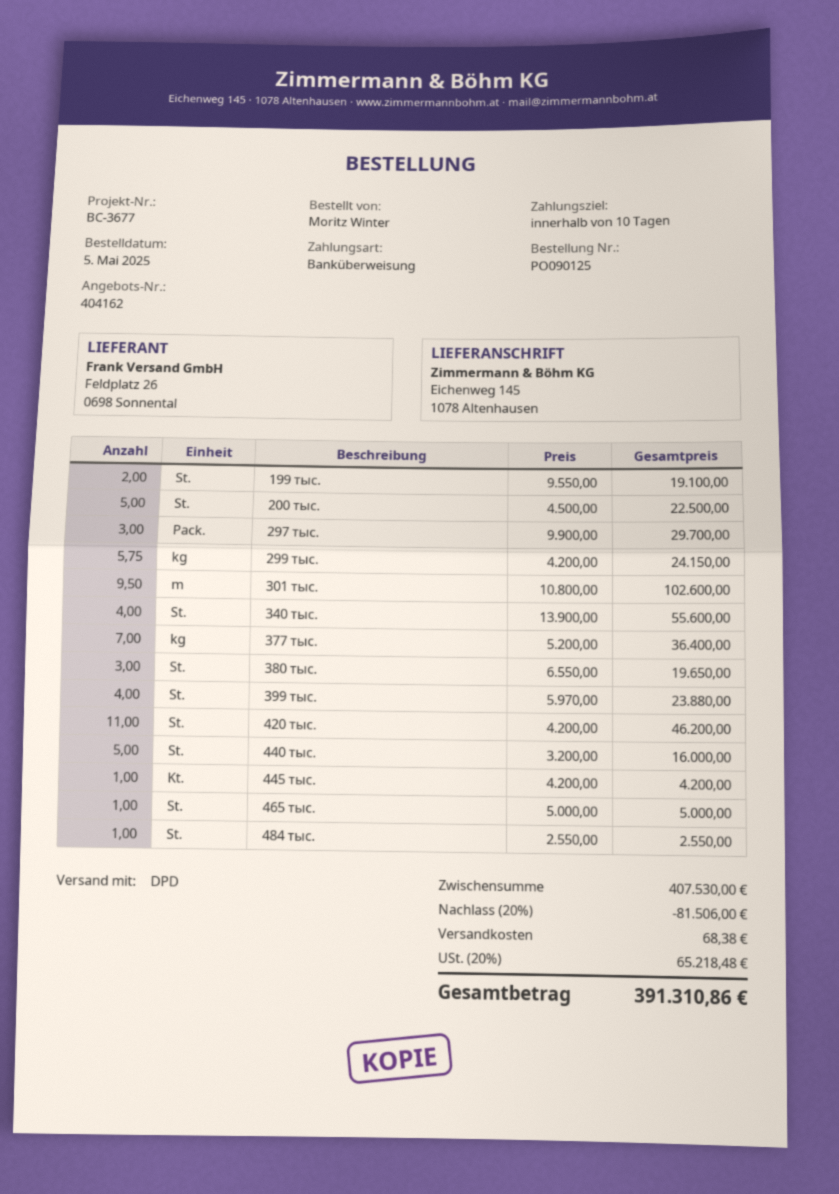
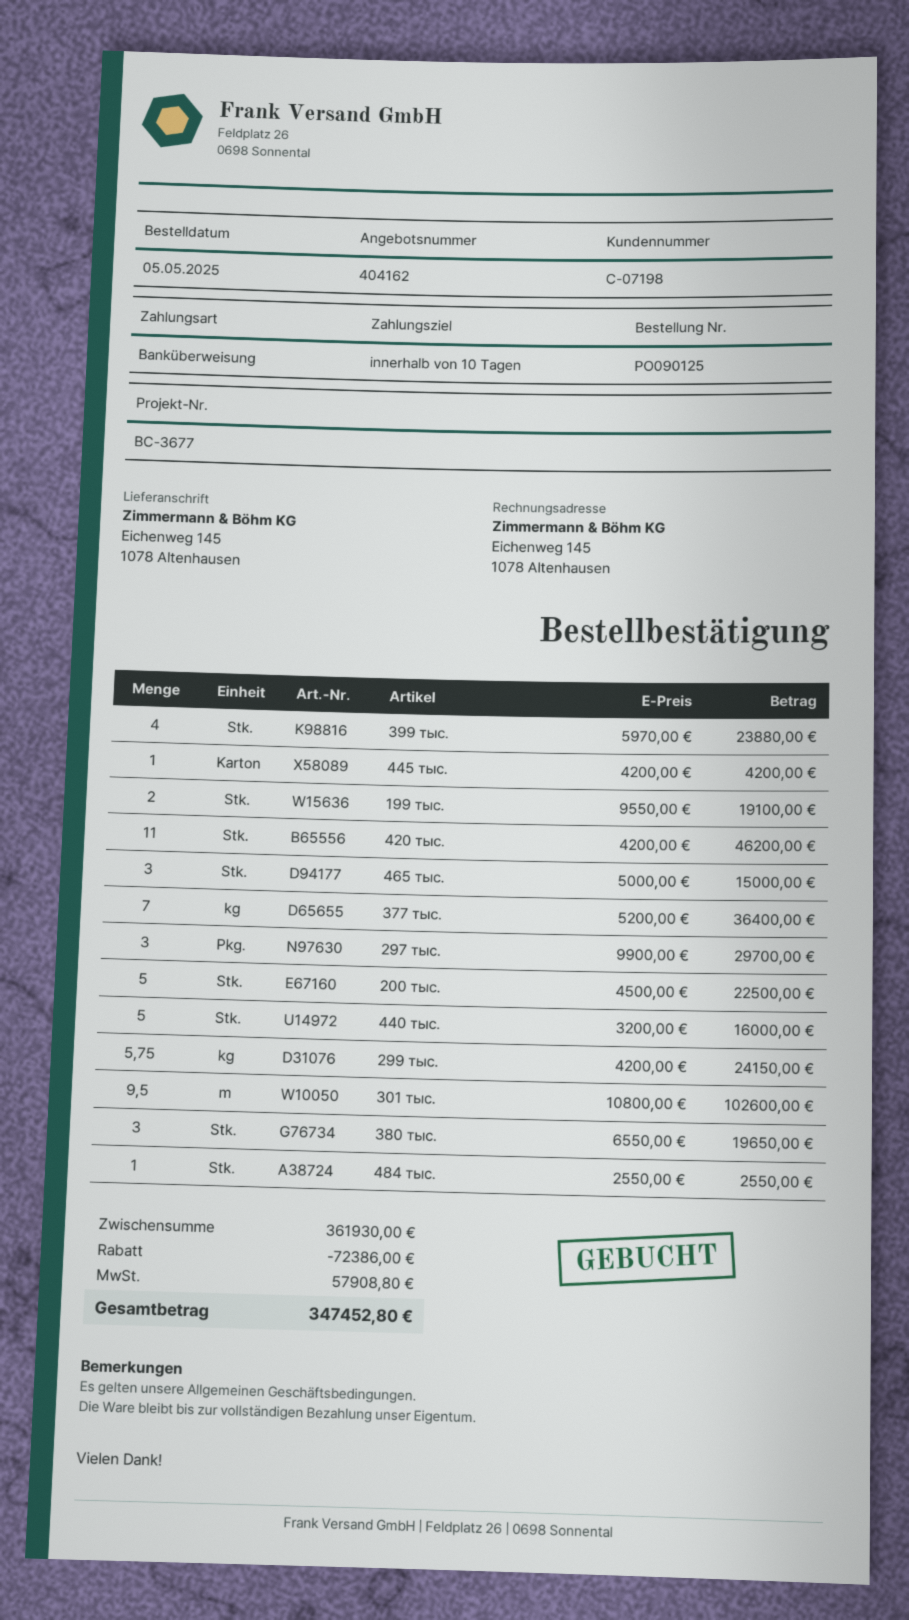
340 тыс.: 4 x 13900.00 = 55600.00 -> none
465 тыс.: 1 x 5000.00 = 5000.00 -> 3 x 5000.00 = 15000.00
subtotal: 407530.00 -> 361930.00
discount: 81506.00 -> 72386.00
shipping: 68.38 -> none
tax: 65218.48 -> 57908.80
total: 391310.86 -> 347452.80

